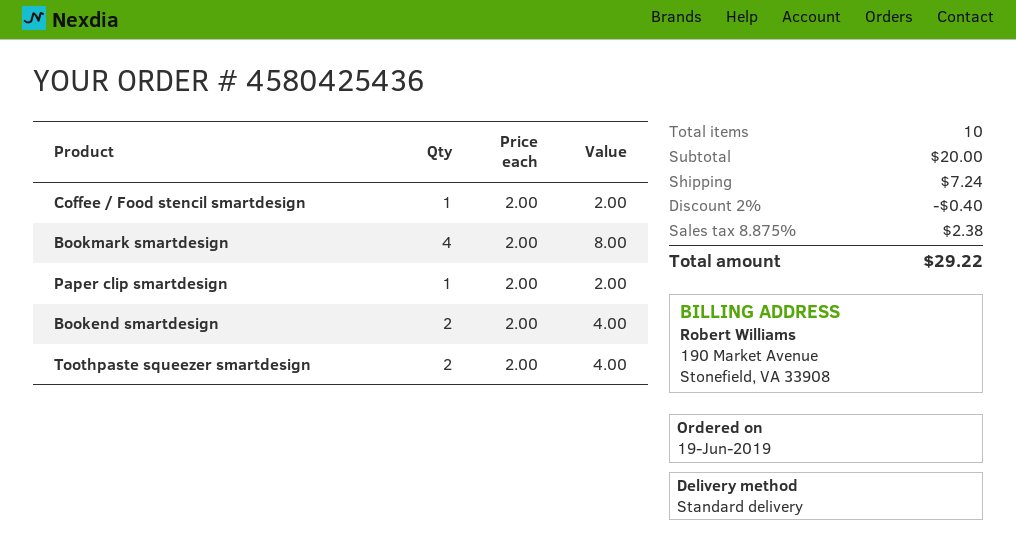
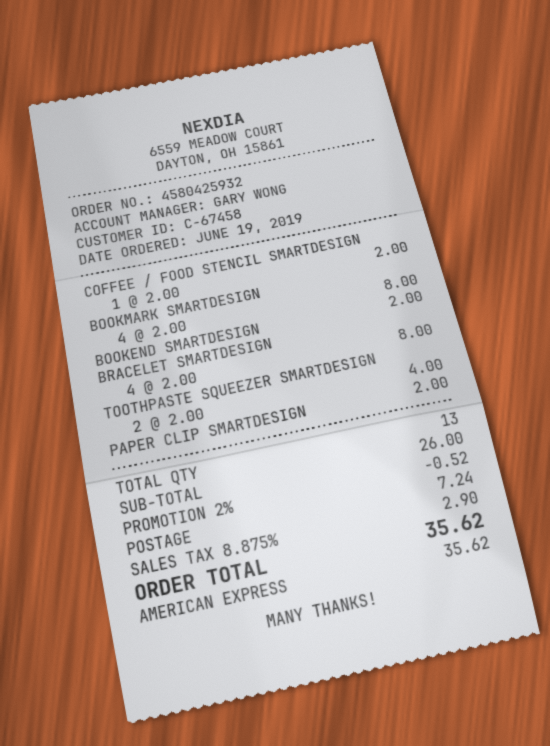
order number: 4580425436 -> 4580425932
Bookend smartdesign: 2 x 2.00 = 4.00 -> 1 x 2.00 = 2.00
BRACELET SMARTDESIGN: none -> 4 x 2.00 = 8.00
total quantity: 10 -> 13
subtotal: 20.00 -> 26.00
discount: 2% = 0.40 -> 2% = 0.52
tax: 8.875% = 2.38 -> 8.875% = 2.90
total: 29.22 -> 35.62

